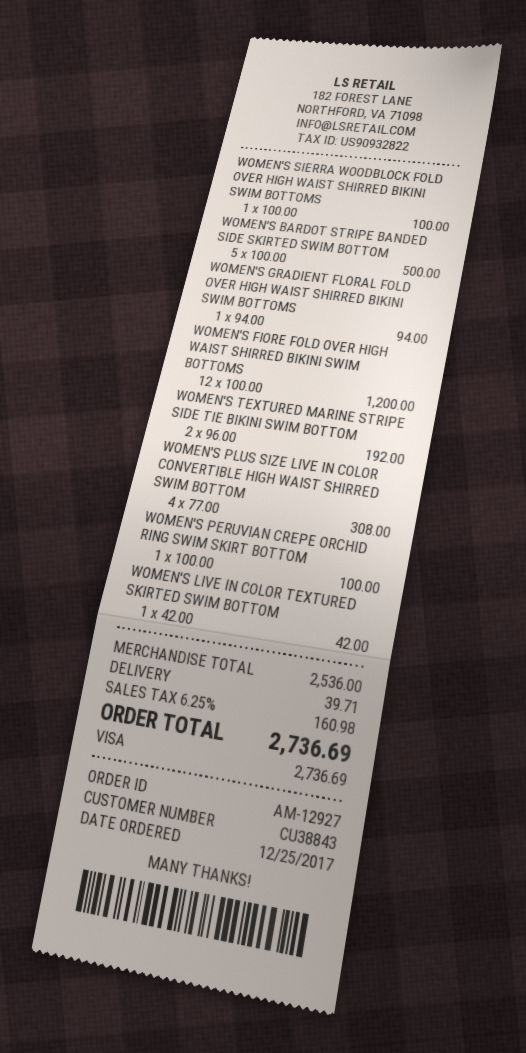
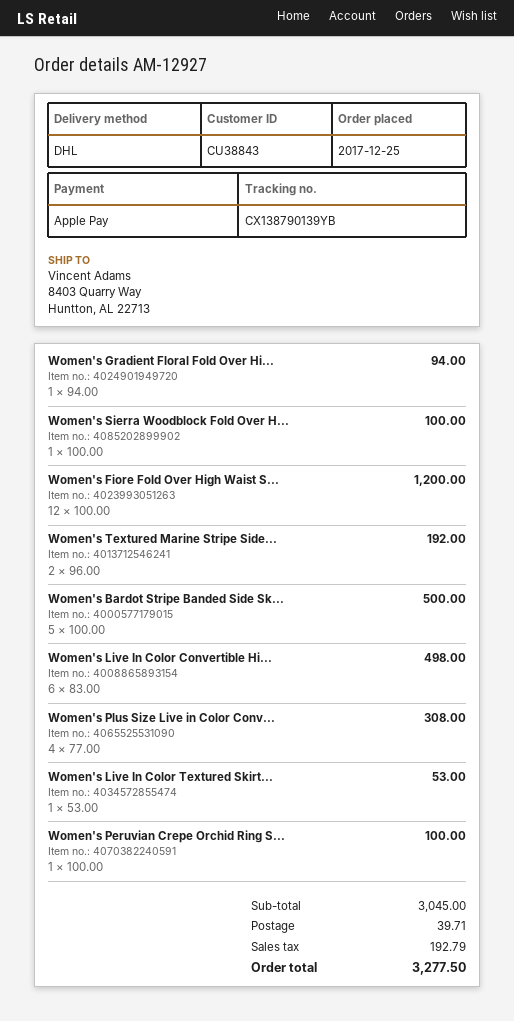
payment method: Visa -> Apple Pay
WOMEN'S LIVE IN COLOR TEXTURED SKIRTED SWIM BOTTOM: 1 x 42.00 = 42.00 -> 1 x 53.00 = 53.00
Women's Live In Color Convertible Hi...: none -> 6 x 83.00 = 498.00
subtotal: 2536.00 -> 3045.00
tax: 160.98 -> 192.79
total: 2736.69 -> 3277.50

